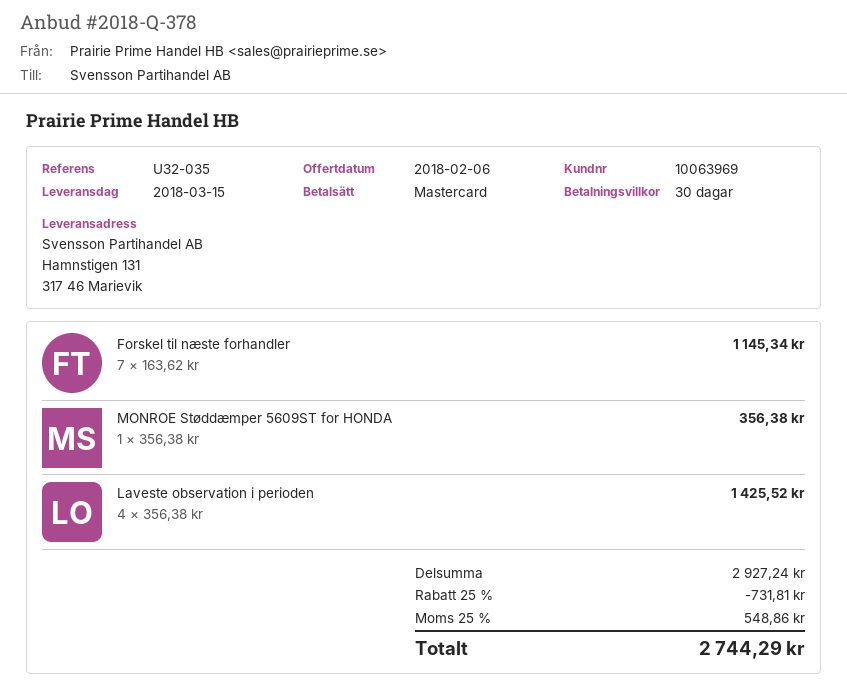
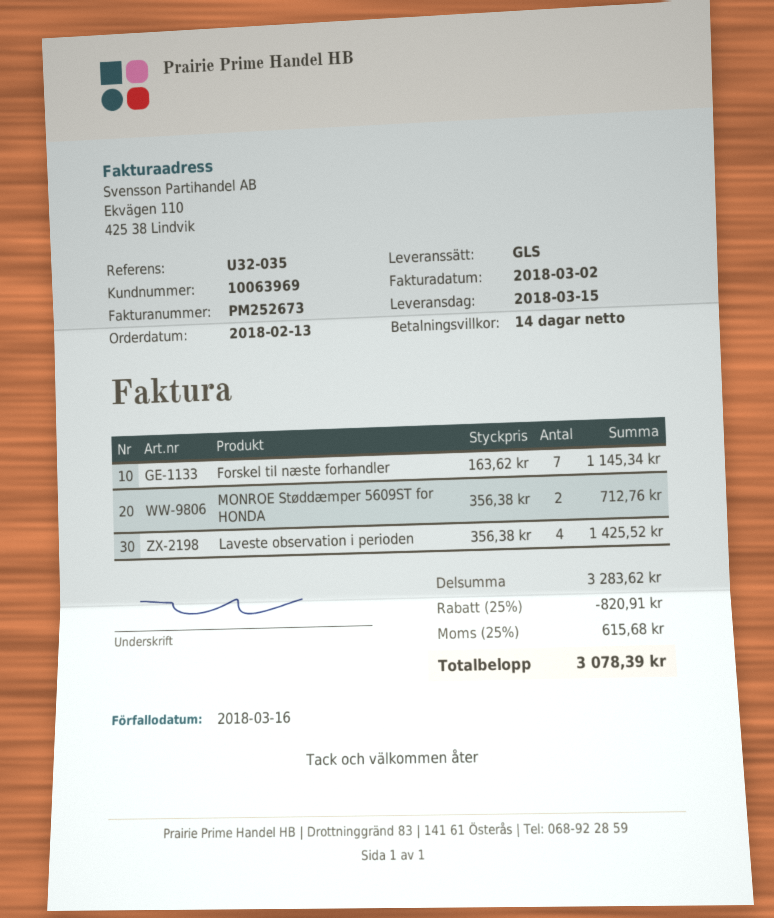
payment terms: 30 days -> 14 days
MONROE Støddæmper 5609ST for HONDA: 1 x 356.38 = 356.38 -> 2 x 356.38 = 712.76
subtotal: 2927.24 -> 3283.62
discount: 25% = 731.81 -> 25% = 820.91
tax: 25% = 548.86 -> 25% = 615.68
total: 2744.29 -> 3078.39

